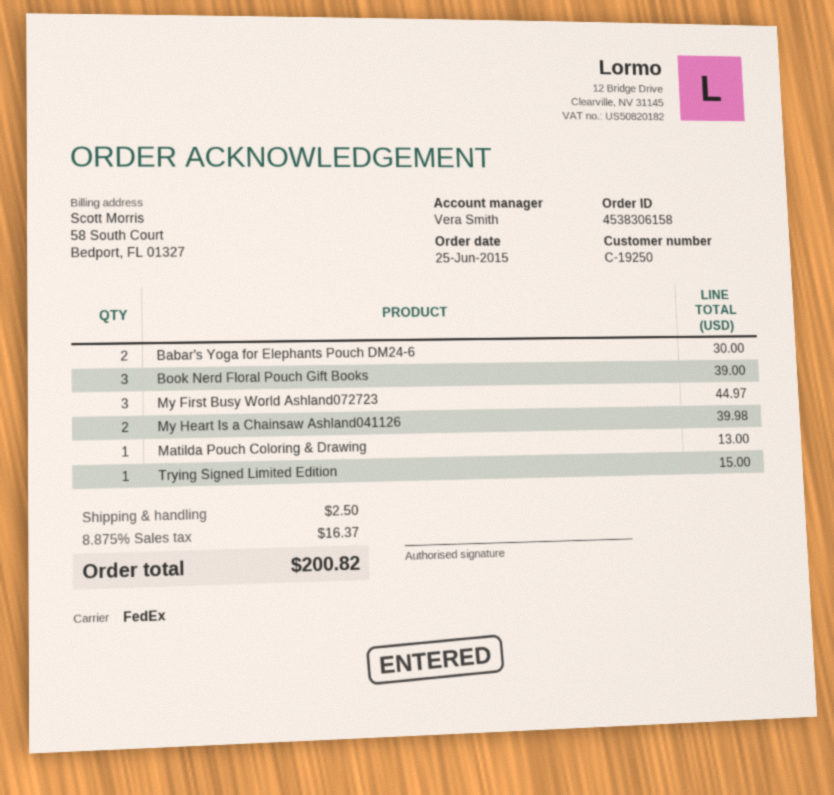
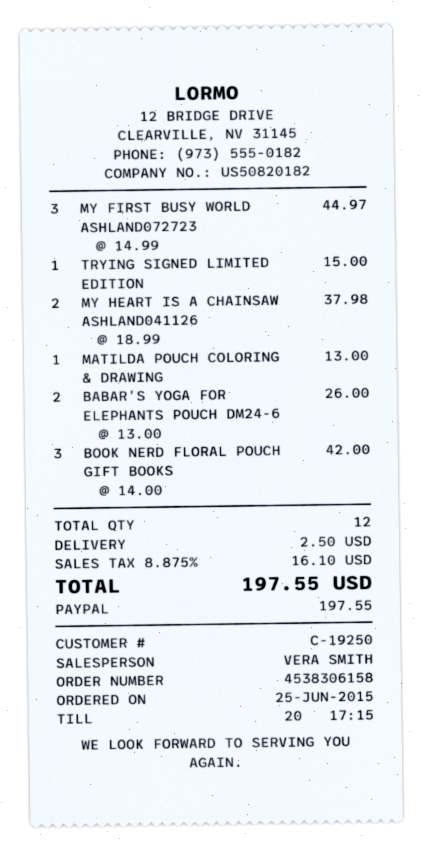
Babar's Yoga for Elephants Pouch DM24-6: 2 for 30.00 -> 2 for 26.00
Book Nerd Floral Pouch Gift Books: 3 for 39.00 -> 3 for 42.00
My Heart Is a Chainsaw Ashland041126: 2 for 39.98 -> 2 for 37.98
tax: 8.875% = 16.37 -> 8.875% = 16.10
total: 200.82 -> 197.55

